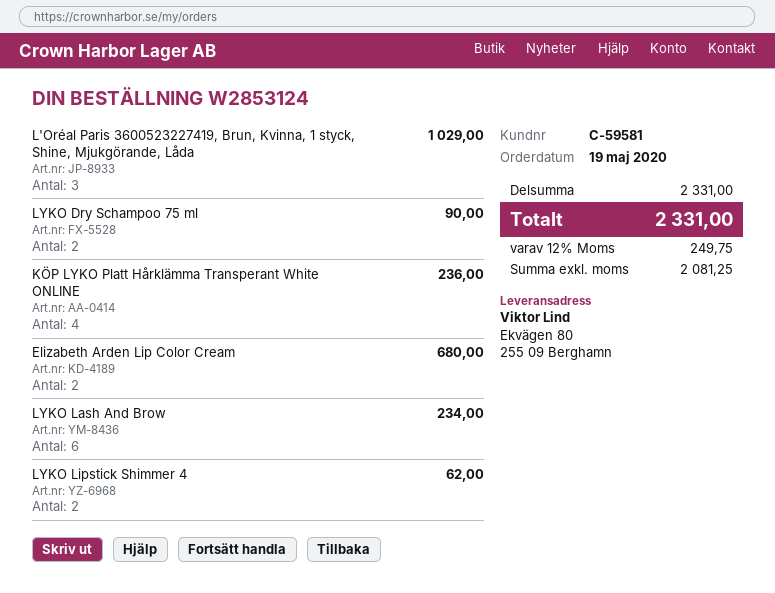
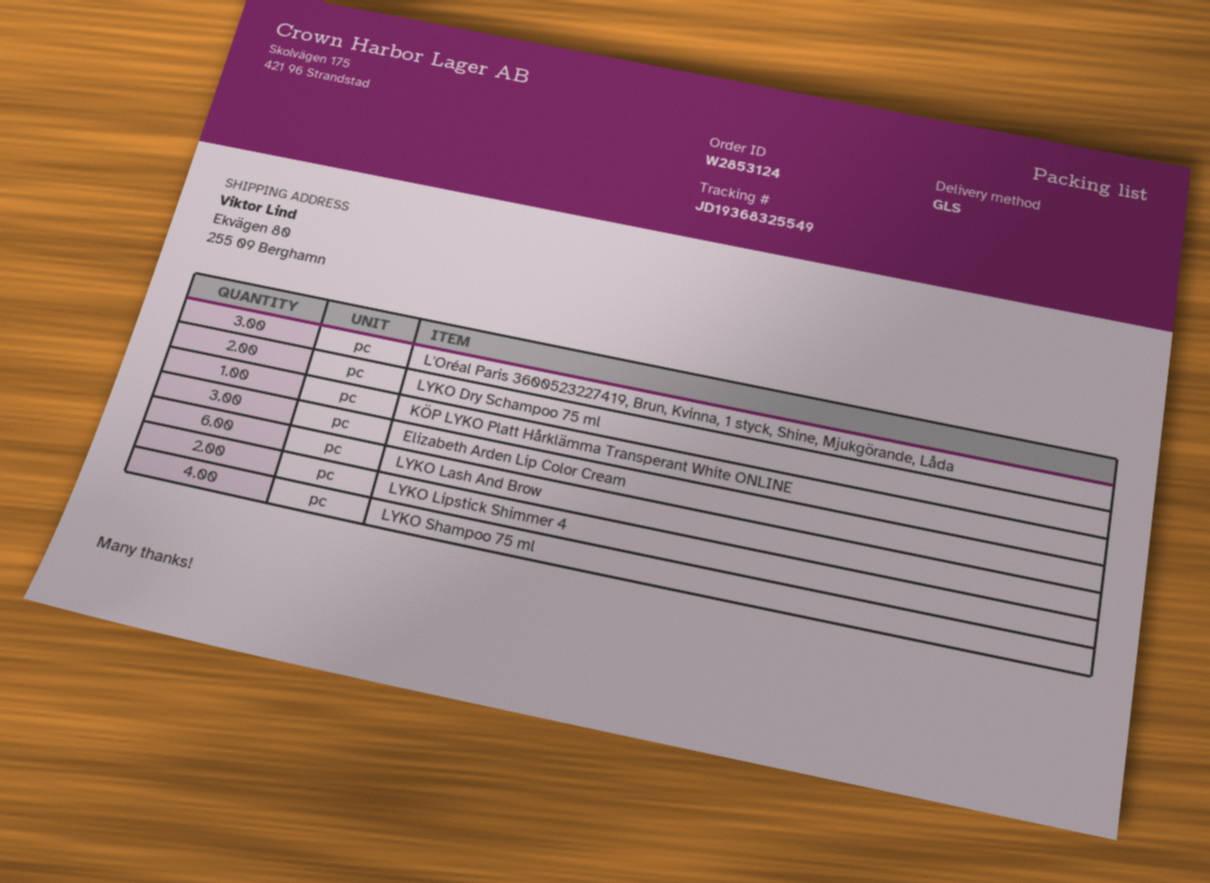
KÖP LYKO Platt Hårklämma Transperant White ONLINE: 4 -> 1
Elizabeth Arden Lip Color Cream: 2 -> 3
LYKO Shampoo 75 ml: none -> 4

